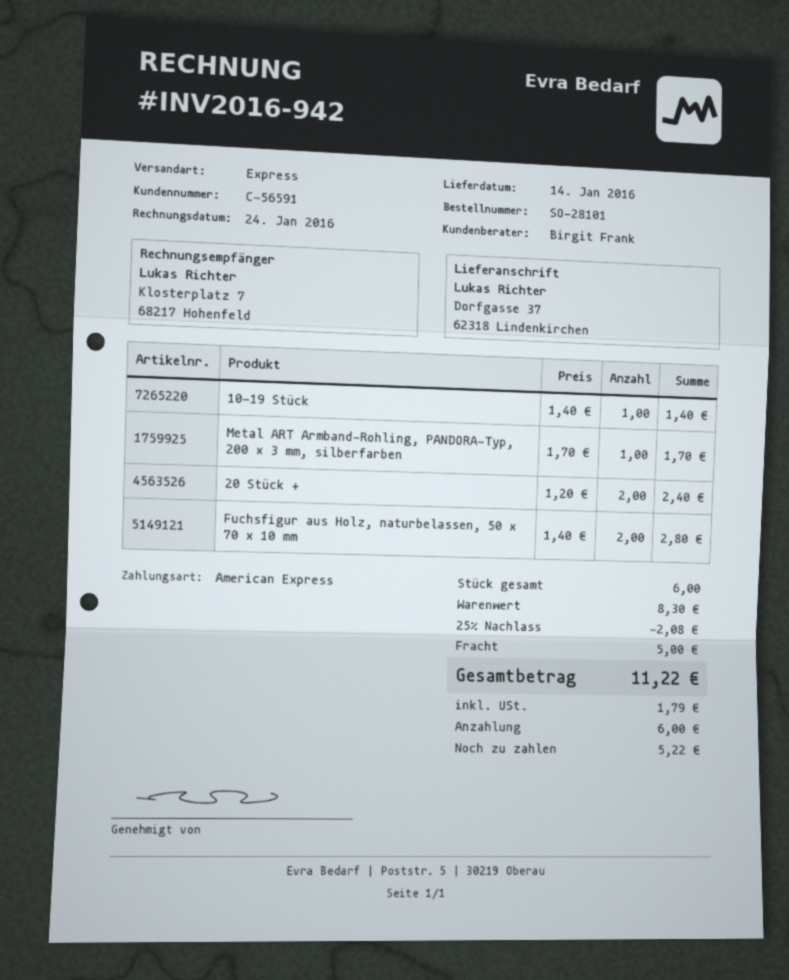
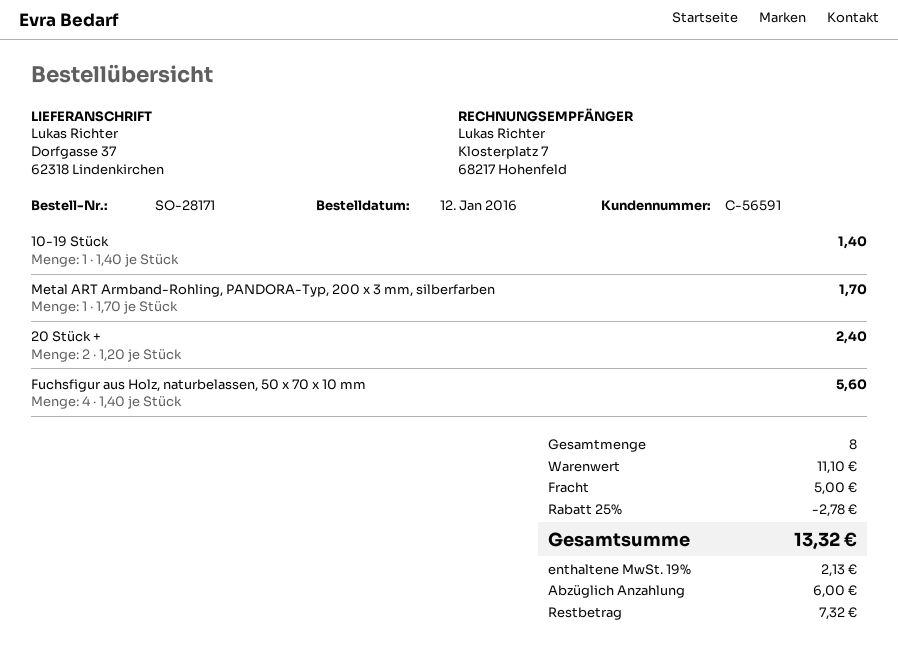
order number: SO-28101 -> SO-28171
Fuchsfigur aus Holz, naturbelassen, 50 x 70 x 10 mm: 2 x 1.40 = 2.80 -> 4 x 1.40 = 5.60
total quantity: 6 -> 8
subtotal: 8.30 -> 11.10
discount: 25% = 2.08 -> 25% = 2.78
tax: 1.79 -> 2.13
total: 11.22 -> 13.32
balance: 5.22 -> 7.32

